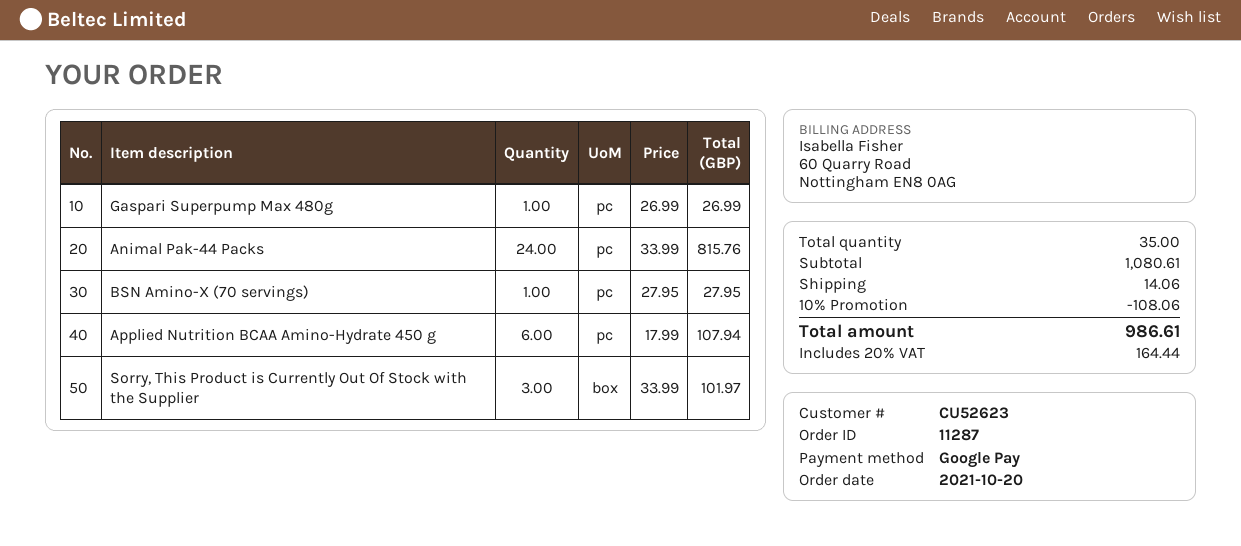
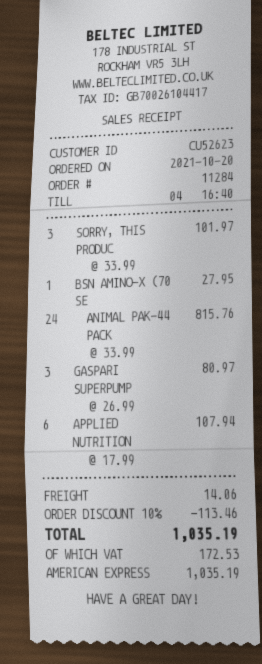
order number: 11287 -> 11284
payment method: Google Pay -> American Express
Gaspari Superpump Max 480g: 1 x 26.99 = 26.99 -> 3 x 26.99 = 80.97
discount: 10% = 108.06 -> 10% = 113.46
tax: 164.44 -> 172.53
total: 986.61 -> 1035.19

